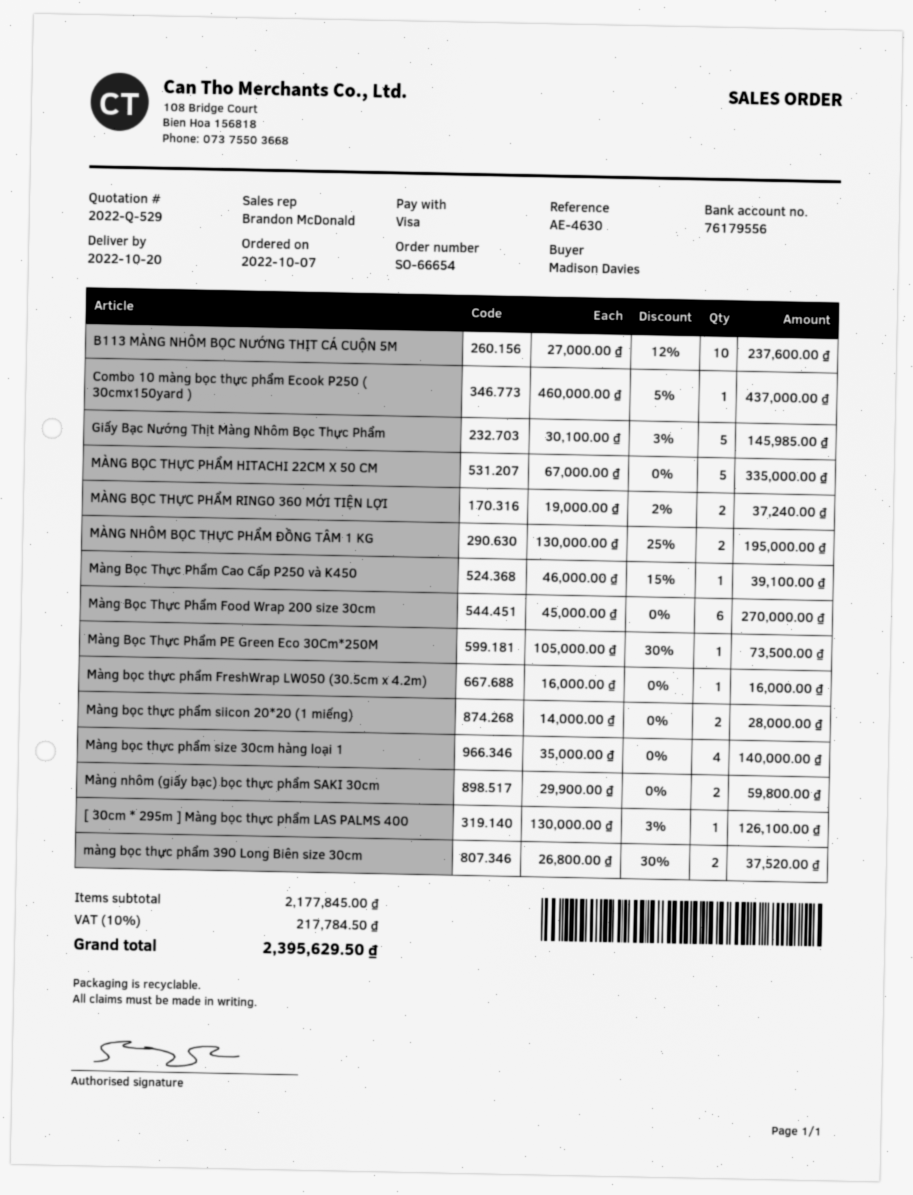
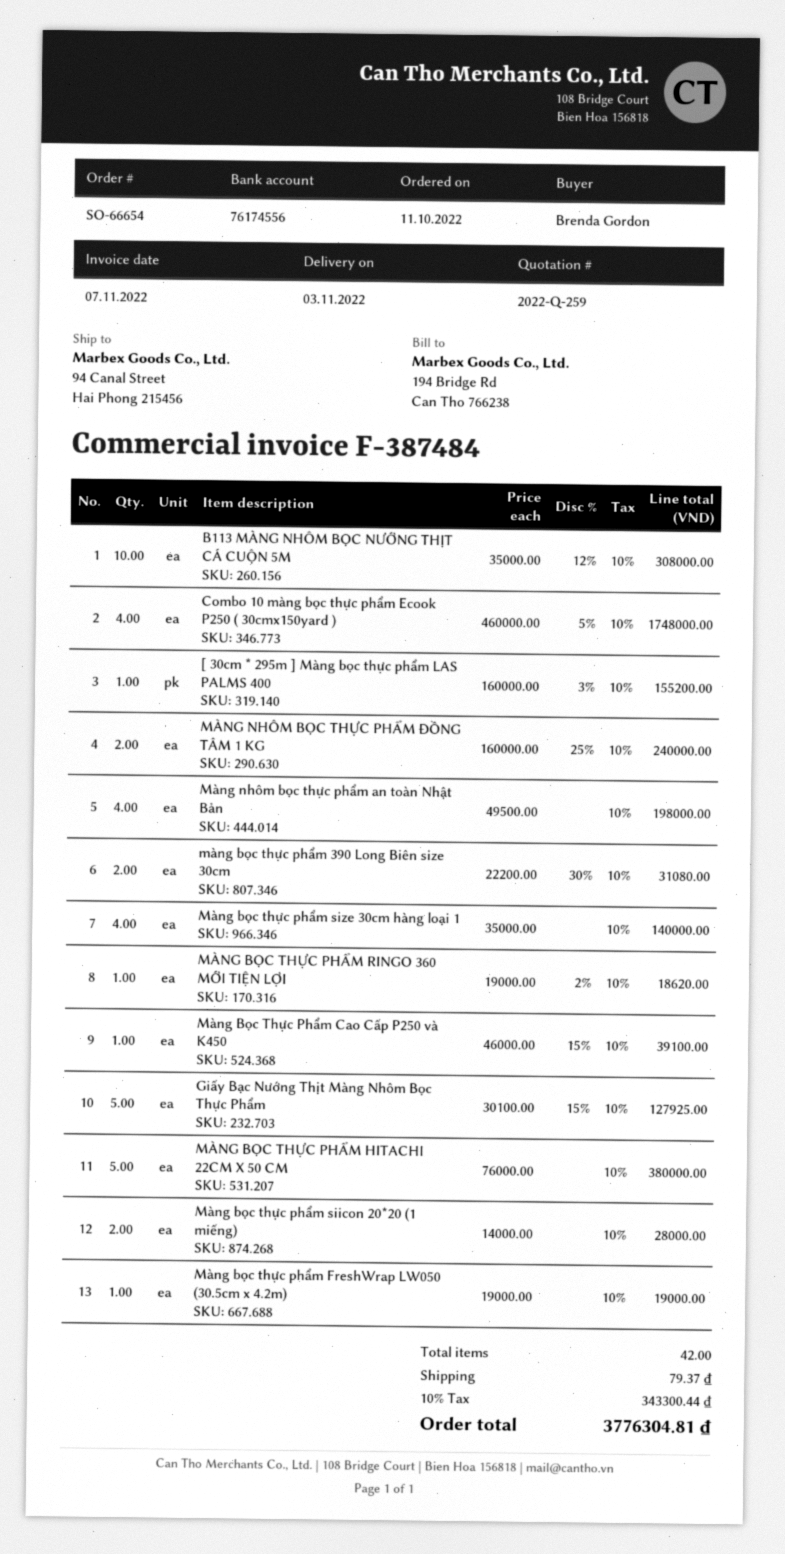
quote number: 2022-Q-529 -> 2022-Q-259
order date: 2022-10-07 -> 2022-10-11
delivery date: 2022-10-20 -> 2022-11-03
ordered by: Madison Davies -> Brenda Gordon
bank account: 76179556 -> 76174556
B113 MÀNG NHÔM BỌC NƯỚNG THỊT CÁ CUỘN 5M: 10 x 27000.00 - 12% = 237600.00 -> 10 x 35000.00 - 12% = 308000.00
Combo 10 màng bọc thực phẩm Ecook P250 ( 30cmx150yard ): 1 x 460000.00 - 5% = 437000.00 -> 4 x 460000.00 - 5% = 1748000.00
Giấy Bạc Nướng Thịt Màng Nhôm Bọc Thực Phẩm: 5 x 30100.00 - 3% = 145985.00 -> 5 x 30100.00 - 15% = 127925.00
MÀNG BỌC THỰC PHẨM HITACHI 22CM X 50 CM: 5 x 67000.00 = 335000.00 -> 5 x 76000.00 = 380000.00
MÀNG BỌC THỰC PHẨM RINGO 360 MỚI TIỆN LỢI: 2 x 19000.00 - 2% = 37240.00 -> 1 x 19000.00 - 2% = 18620.00
MÀNG NHÔM BỌC THỰC PHẨM ĐỒNG TÂM 1 KG: 2 x 130000.00 - 25% = 195000.00 -> 2 x 160000.00 - 25% = 240000.00
Màng Bọc Thực Phẩm Food Wrap 200 size 30cm: 6 x 45000.00 = 270000.00 -> none
Màng Bọc Thực Phẩm PE Green Eco 30Cm*250M: 1 x 105000.00 - 30% = 73500.00 -> none
Màng bọc thực phẩm FreshWrap LW050 (30.5cm x 4.2m): 1 x 16000.00 = 16000.00 -> 1 x 19000.00 = 19000.00
Màng nhôm (giấy bạc) bọc thực phẩm SAKI 30cm: 2 x 29900.00 = 59800.00 -> none
[ 30cm * 295m ] Màng bọc thực phẩm LAS PALMS 400: 1 x 130000.00 - 3% = 126100.00 -> 1 x 160000.00 - 3% = 155200.00
màng bọc thực phẩm 390 Long Biên size 30cm: 2 x 26800.00 - 30% = 37520.00 -> 2 x 22200.00 - 30% = 31080.00
Màng nhôm bọc thực phẩm an toàn Nhật Bản: none -> 4 x 49500.00 = 198000.00
shipping: none -> 79.37
tax: 10% = 217784.50 -> 10% = 343300.44
total: 2395629.50 -> 3776304.81

